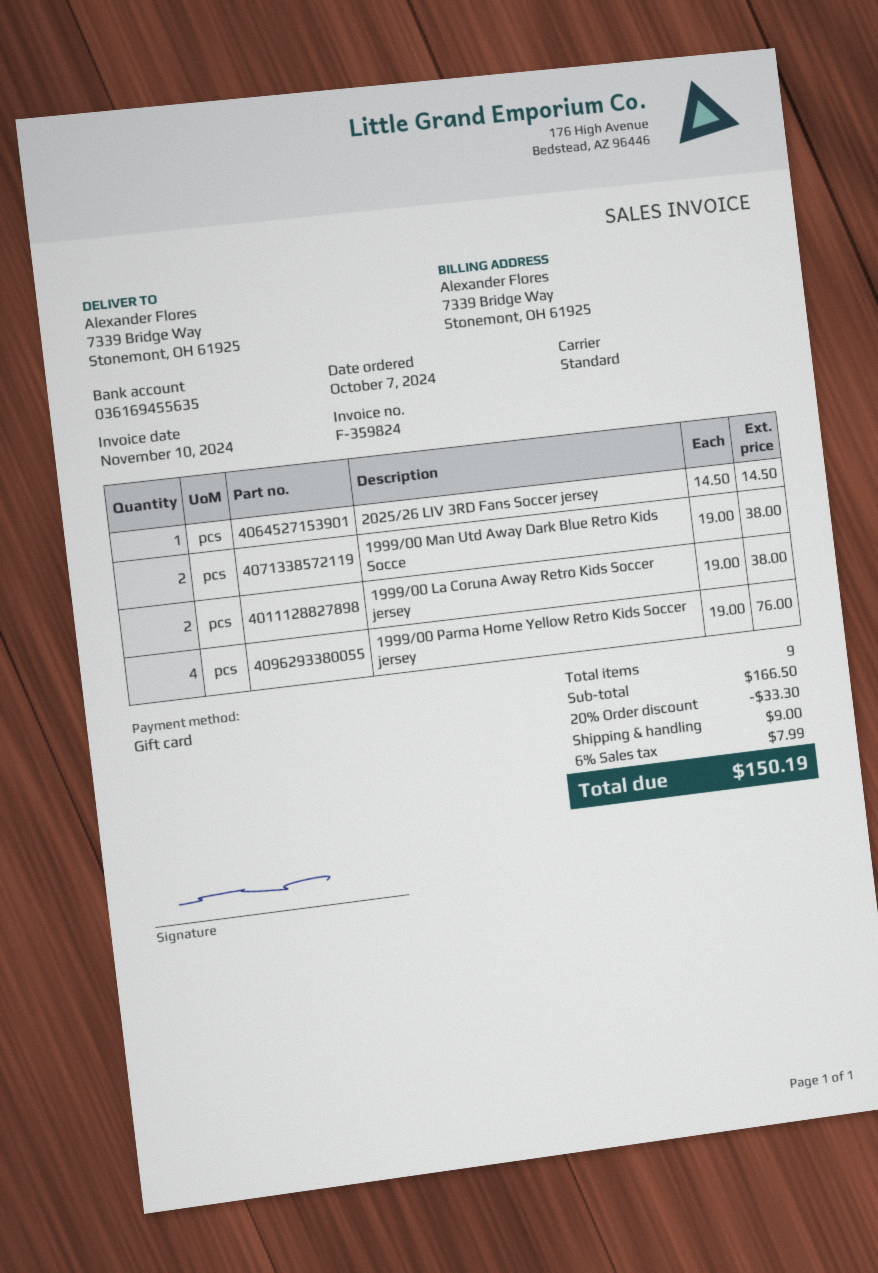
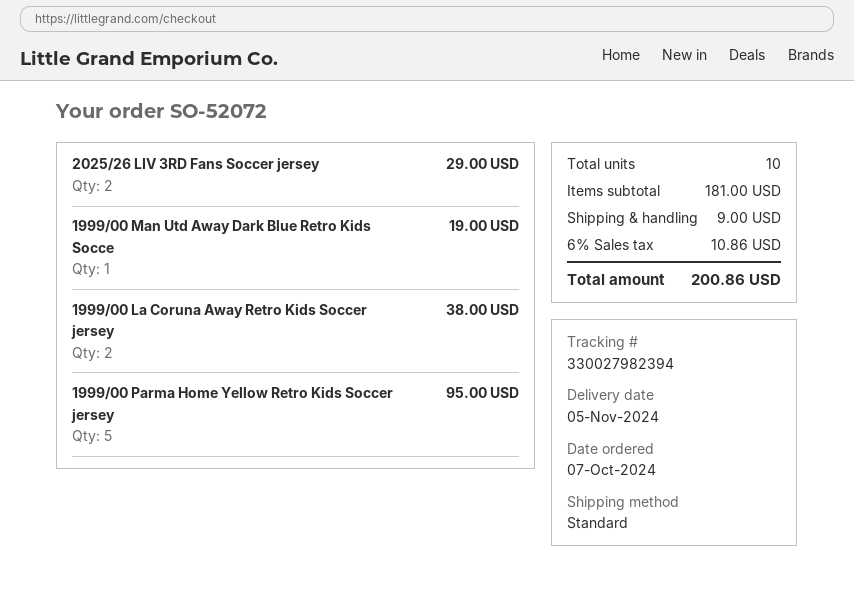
2025/26 LIV 3RD Fans Soccer jersey: 1 for 14.50 -> 2 for 29.00
1999/00 Man Utd Away Dark Blue Retro Kids Socce: 2 for 38.00 -> 1 for 19.00
1999/00 Parma Home Yellow Retro Kids Soccer jersey: 4 for 76.00 -> 5 for 95.00
total quantity: 9 -> 10
subtotal: 166.50 -> 181.00
discount: 20% = 33.30 -> none
tax: 6% = 7.99 -> 6% = 10.86
total: 150.19 -> 200.86

